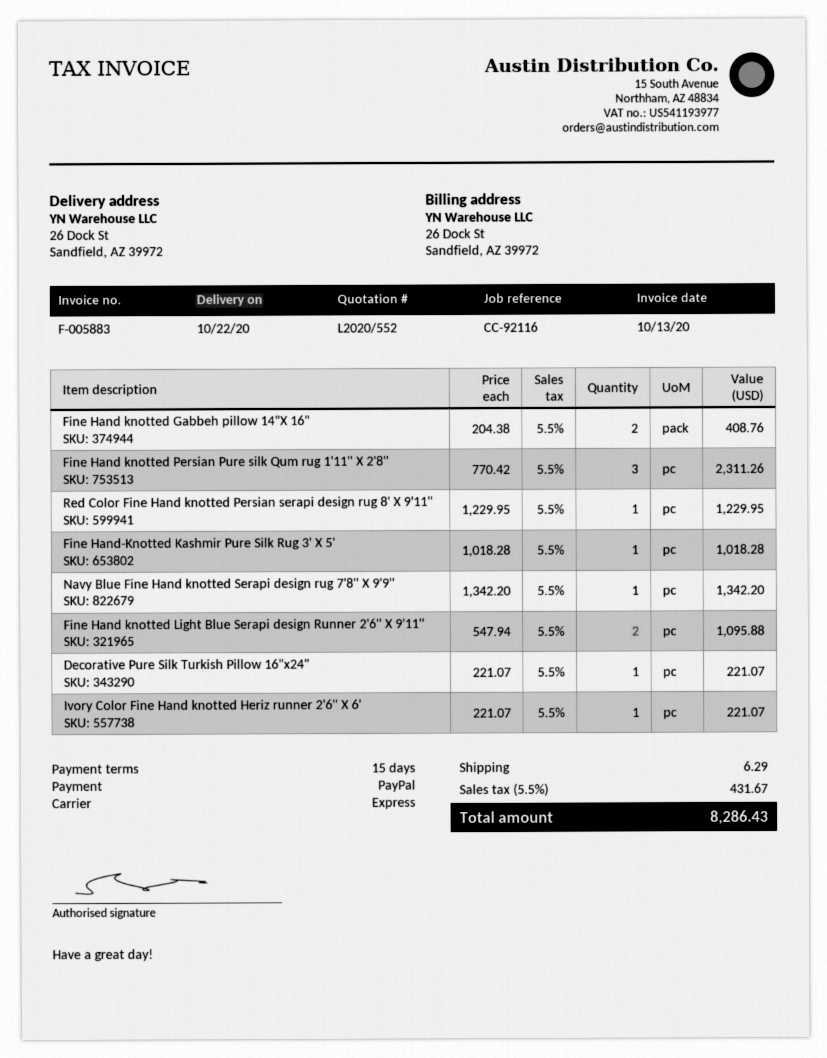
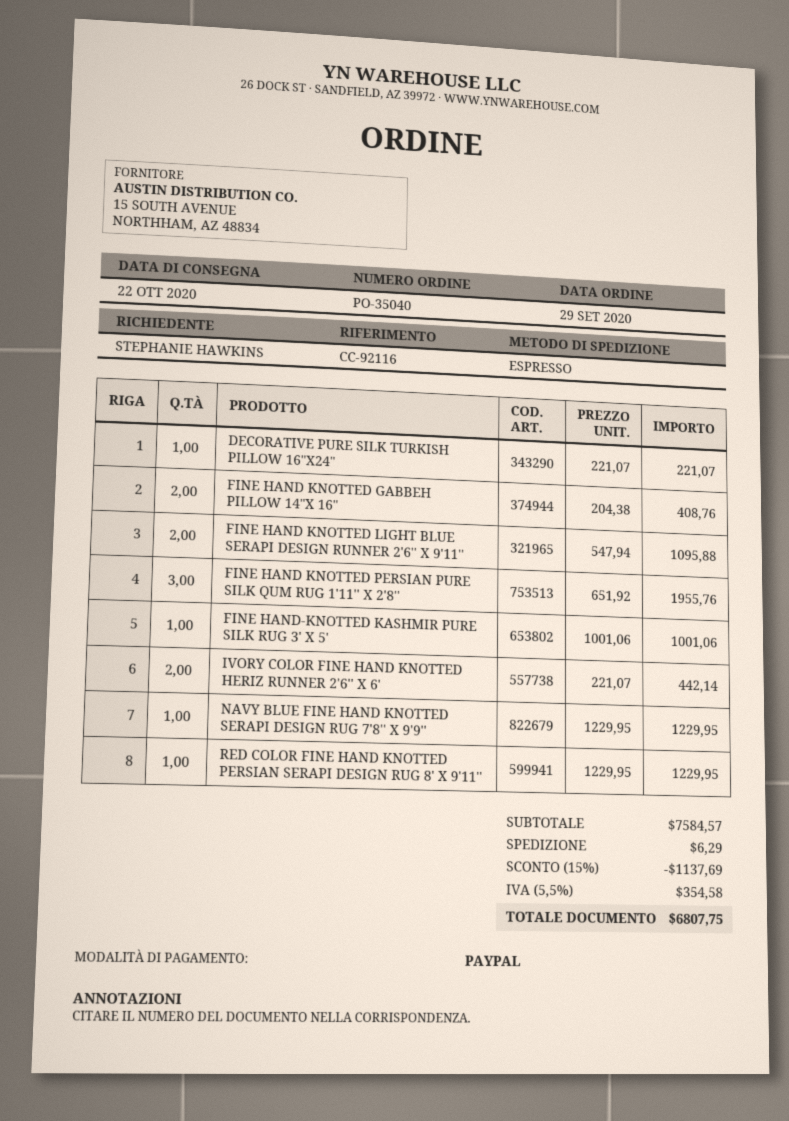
Fine Hand knotted Persian Pure silk Qum rug 1'11'' X 2'8'': 3 x 770.42 = 2311.26 -> 3 x 651.92 = 1955.76
Fine Hand-Knotted Kashmir Pure Silk Rug 3' X 5': 1 x 1018.28 = 1018.28 -> 1 x 1001.06 = 1001.06
Navy Blue Fine Hand knotted Serapi design rug 7'8'' X 9'9'': 1 x 1342.20 = 1342.20 -> 1 x 1229.95 = 1229.95
Ivory Color Fine Hand knotted Heriz runner 2'6'' X 6': 1 x 221.07 = 221.07 -> 2 x 221.07 = 442.14
discount: none -> 15% = 1137.69
tax: 5.5% = 431.67 -> 5.5% = 354.58
total: 8286.43 -> 6807.75

